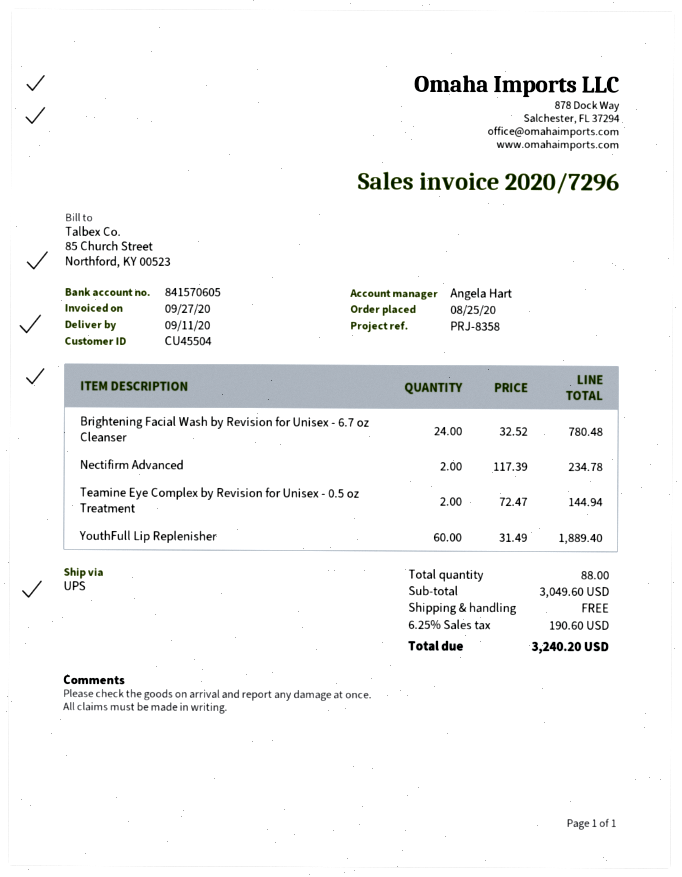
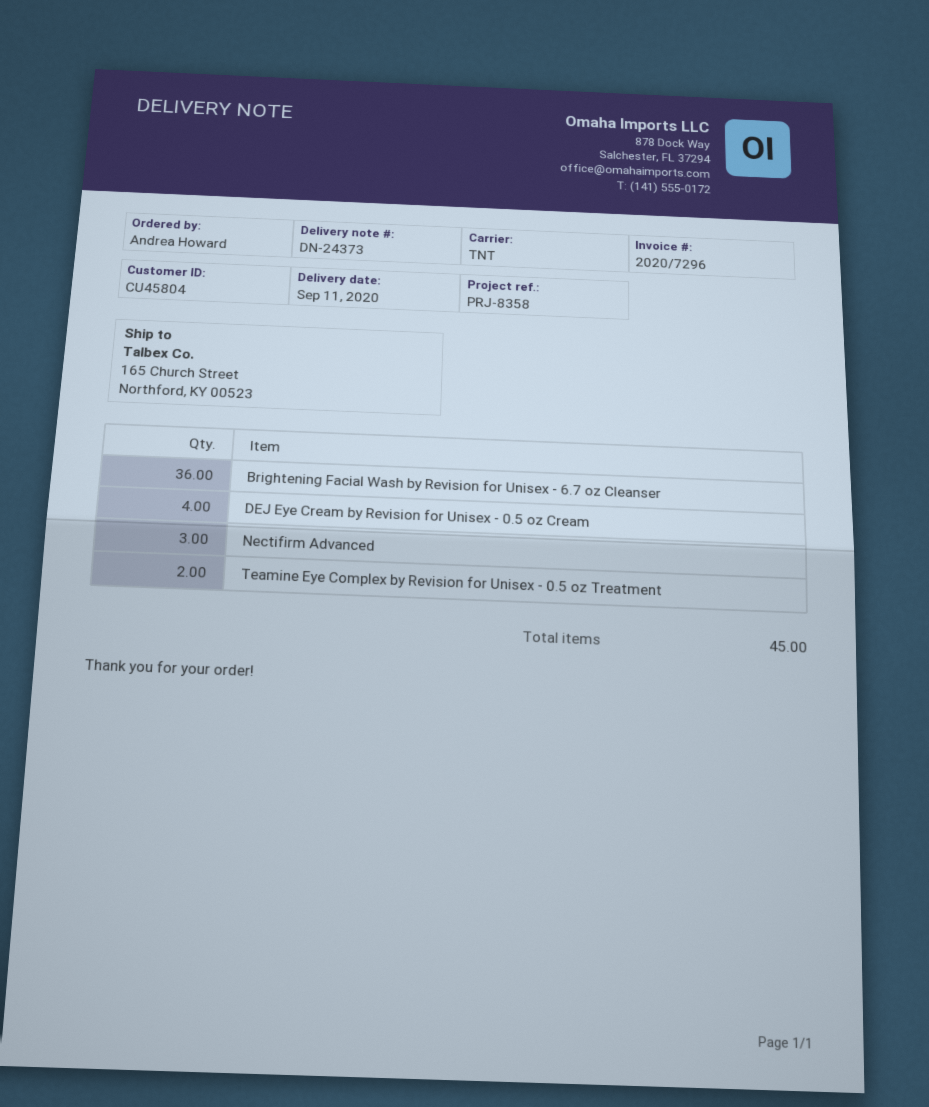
customer number: CU45504 -> CU45804
shipping method: UPS -> TNT
Brightening Facial Wash by Revision for Unisex - 6.7 oz Cleanser: 24 -> 36
Nectifirm Advanced: 2 -> 3
YouthFull Lip Replenisher: 60 -> none
DEJ Eye Cream by Revision for Unisex - 0.5 oz Cream: none -> 4
total quantity: 88 -> 45

